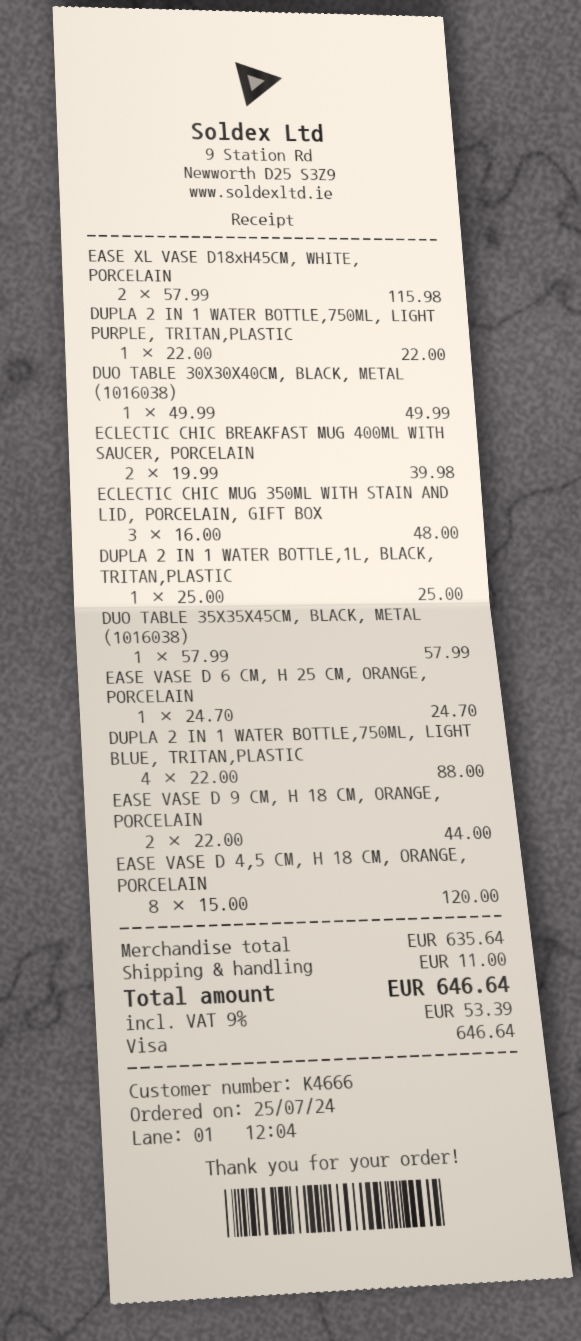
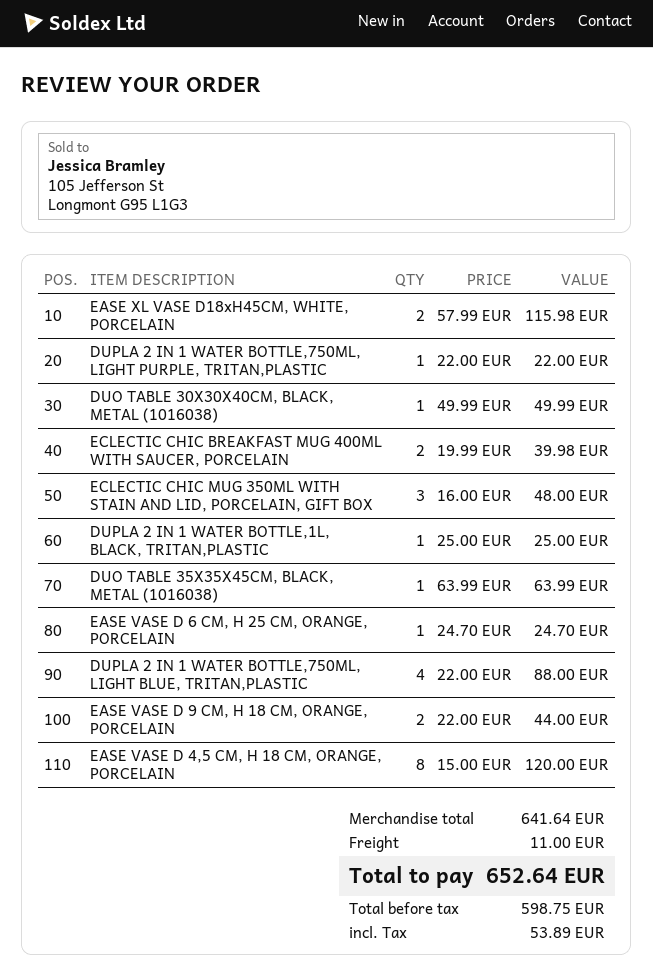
DUO TABLE 35X35X45CM, BLACK, METAL (1016038): 1 x 57.99 = 57.99 -> 1 x 63.99 = 63.99
subtotal: 635.64 -> 641.64
tax: 53.39 -> 53.89
total: 646.64 -> 652.64

